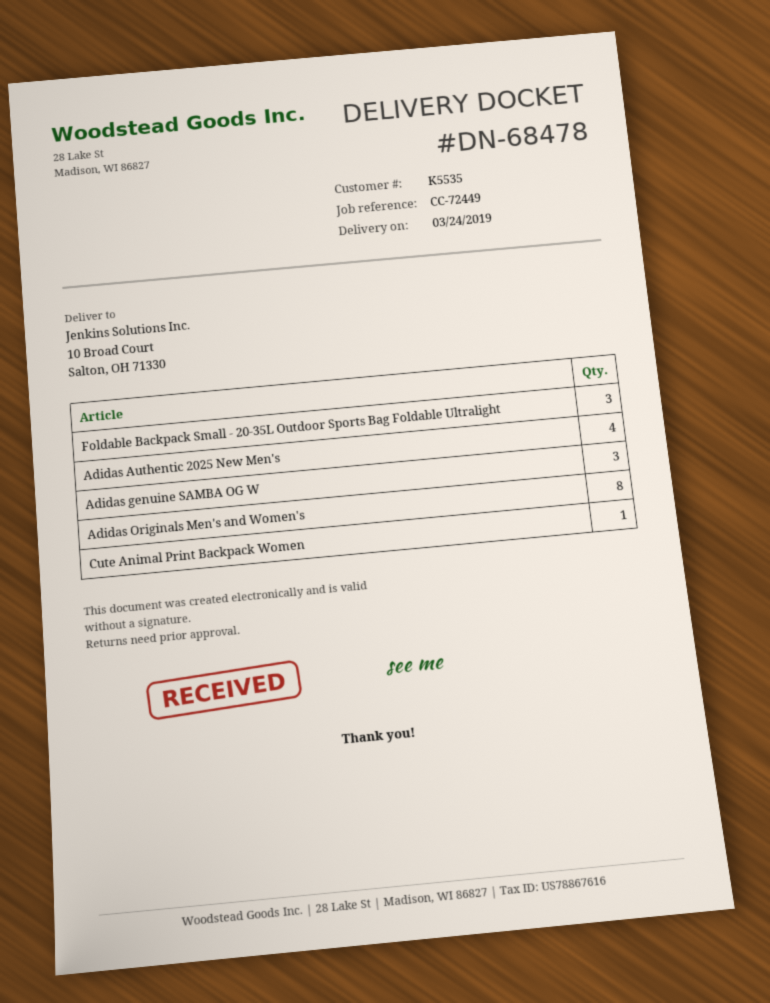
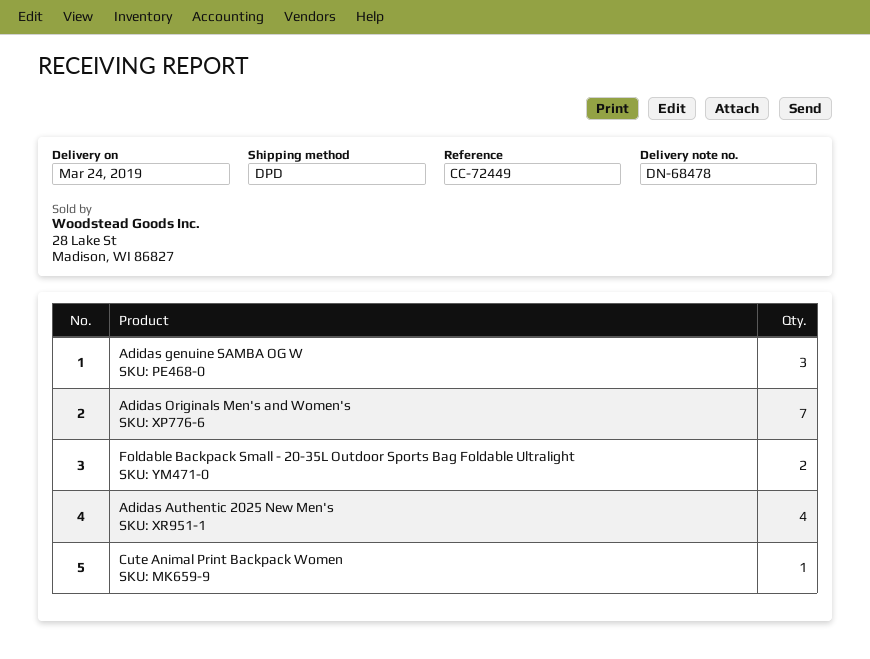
Foldable Backpack Small - 20-35L Outdoor Sports Bag Foldable Ultralight: 3 -> 2
Adidas Originals Men's and Women's: 8 -> 7

